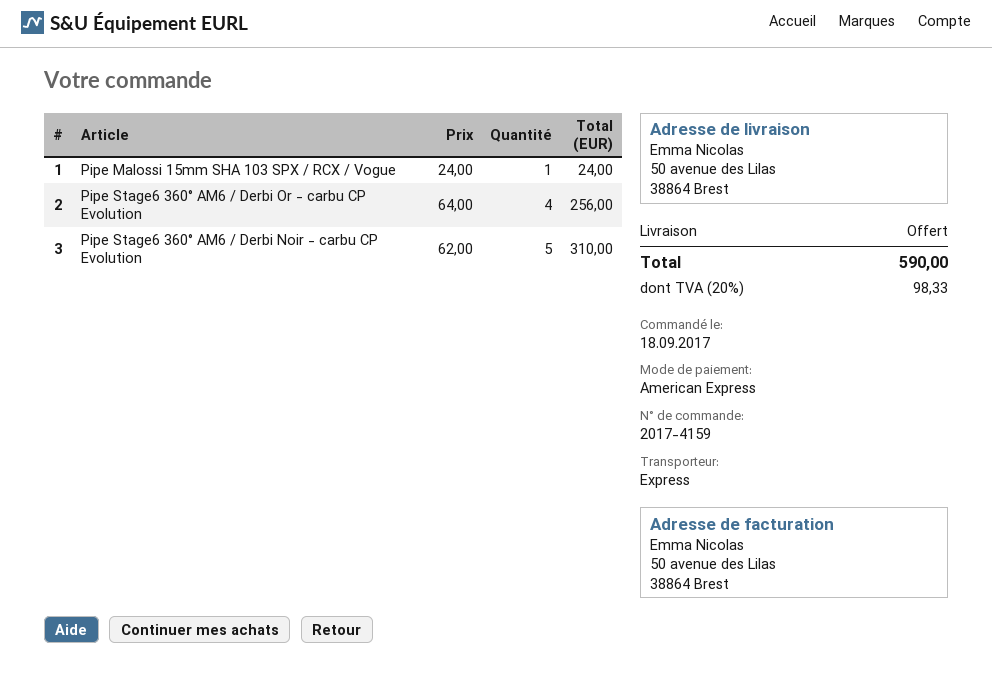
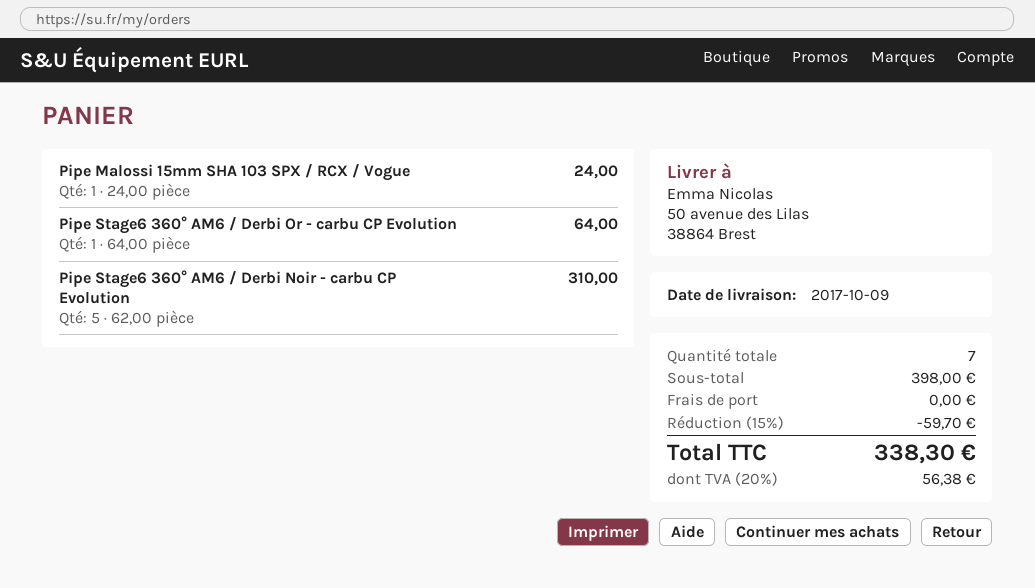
Pipe Stage6 360° AM6 / Derbi Or - carbu CP Evolution: 4 x 64.00 = 256.00 -> 1 x 64.00 = 64.00
discount: none -> 15% = 59.70
tax: 20% = 98.33 -> 20% = 56.38
total: 590.00 -> 338.30

